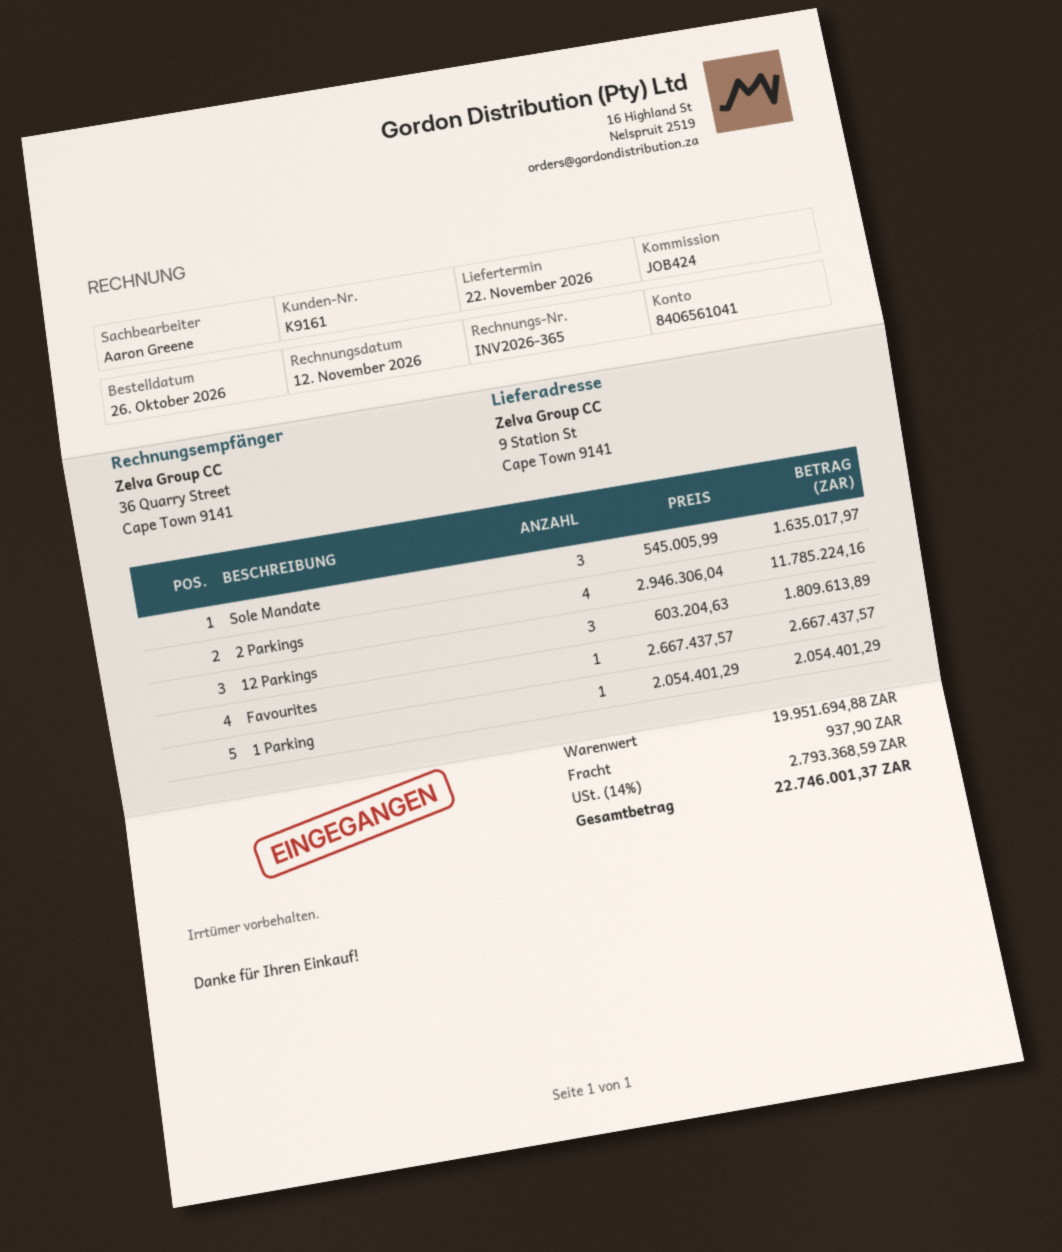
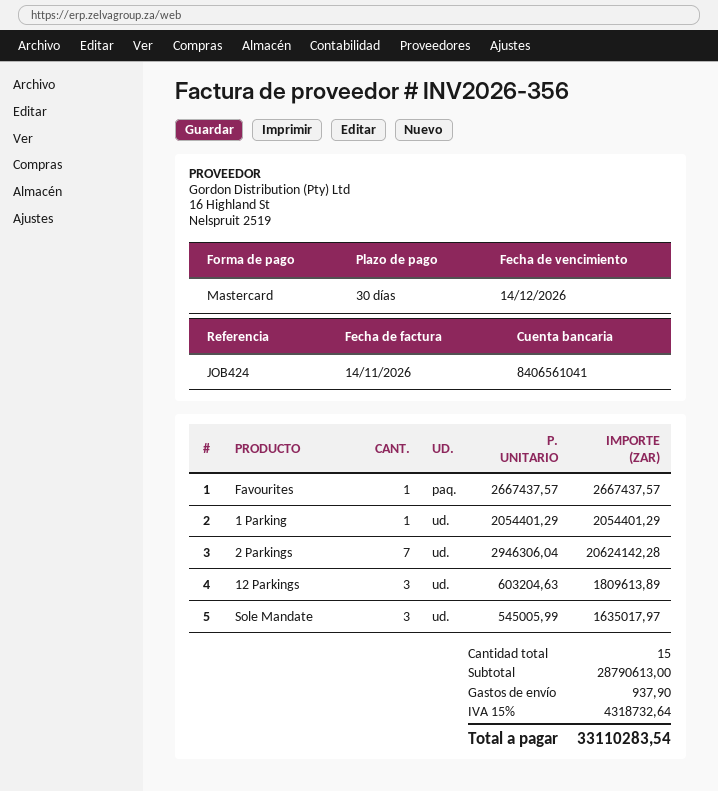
invoice number: INV2026-365 -> INV2026-356
invoice date: 2026-11-12 -> 2026-11-14
2 Parkings: 4 x 2946306.04 = 11785224.16 -> 7 x 2946306.04 = 20624142.28
subtotal: 19951694.88 -> 28790613.00
tax: 14% = 2793368.59 -> 15% = 4318732.64
total: 22746001.37 -> 33110283.54

